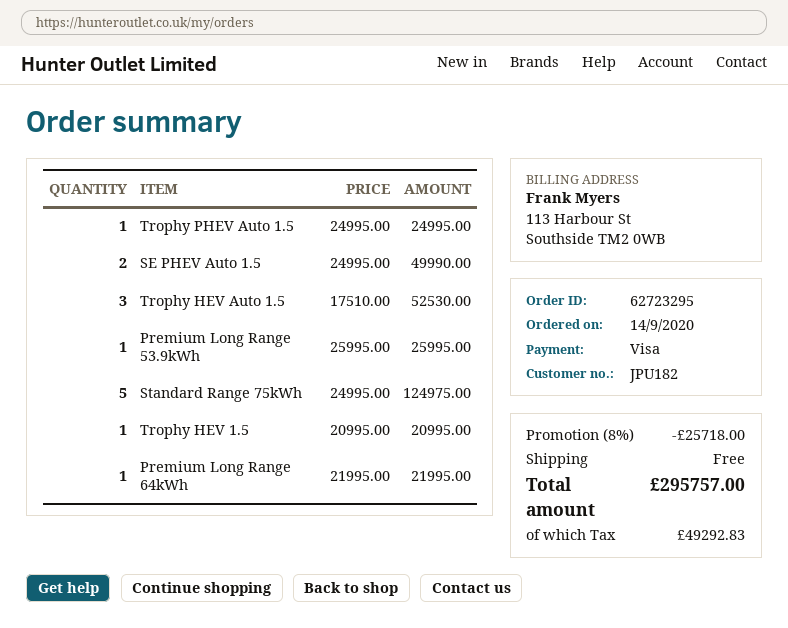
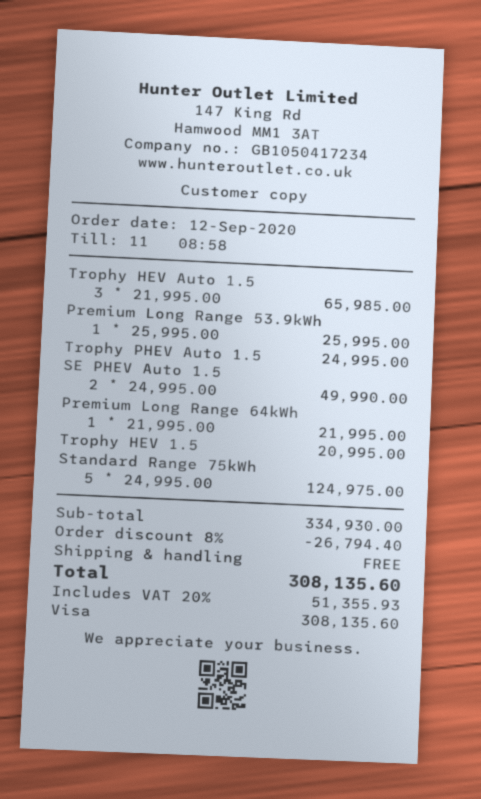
order date: 2020-09-14 -> 2020-09-12
Trophy HEV Auto 1.5: 3 x 17510.00 = 52530.00 -> 3 x 21995.00 = 65985.00
discount: 8% = 25718.00 -> 8% = 26794.40
tax: 49292.83 -> 51355.93
total: 295757.00 -> 308135.60

